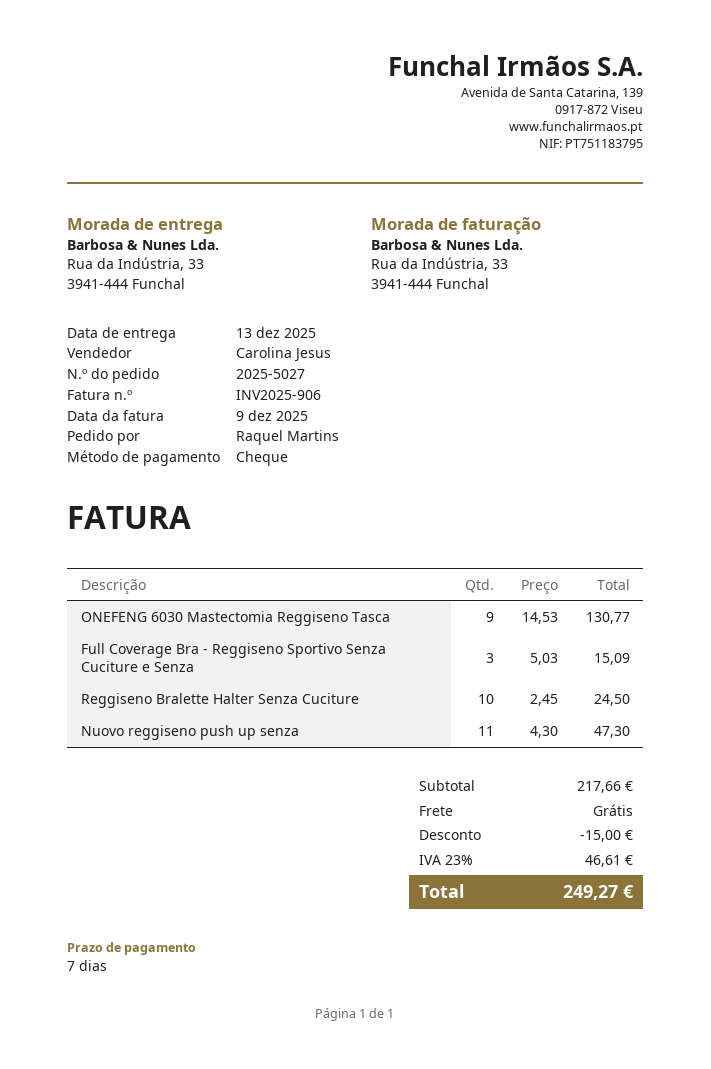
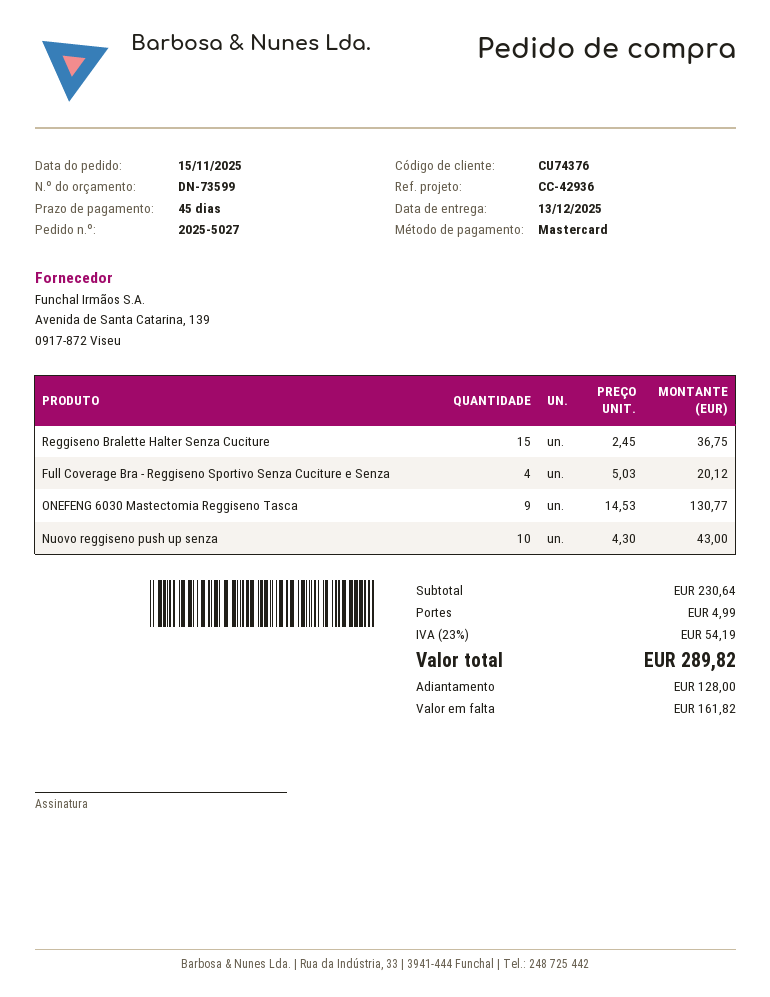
payment terms: 7 days -> 45 days
payment method: cheque -> Mastercard
Full Coverage Bra - Reggiseno Sportivo Senza Cuciture e Senza: 3 x 5.03 = 15.09 -> 4 x 5.03 = 20.12
Reggiseno Bralette Halter Senza Cuciture: 10 x 2.45 = 24.50 -> 15 x 2.45 = 36.75
Nuovo reggiseno push up senza: 11 x 4.30 = 47.30 -> 10 x 4.30 = 43.00
subtotal: 217.66 -> 230.64
discount: 15.00 -> none
shipping: 0.00 -> 4.99
tax: 23% = 46.61 -> 23% = 54.19
total: 249.27 -> 289.82

